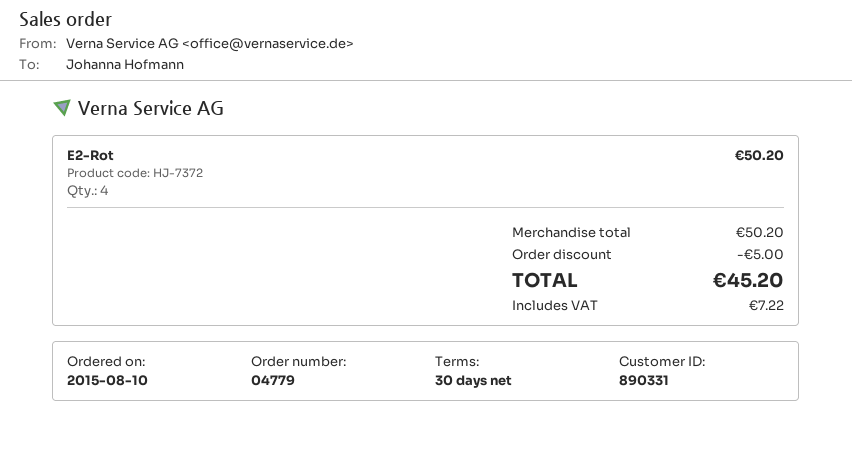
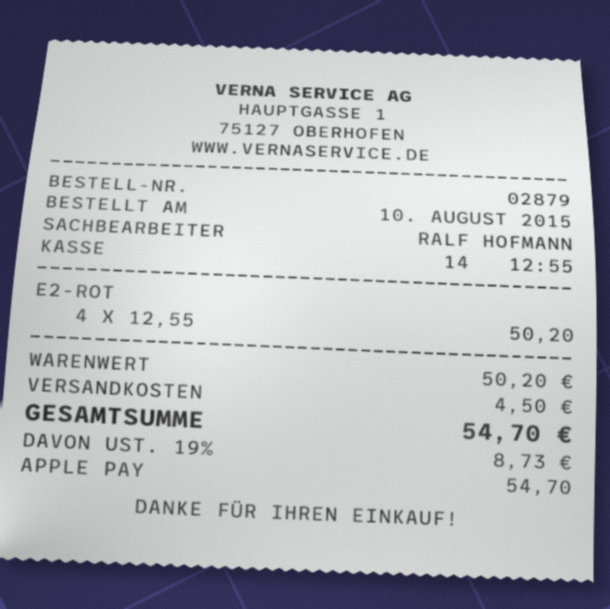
order number: 04779 -> 02879
discount: 5.00 -> none
shipping: none -> 4.50
tax: 7.22 -> 8.73
total: 45.20 -> 54.70

